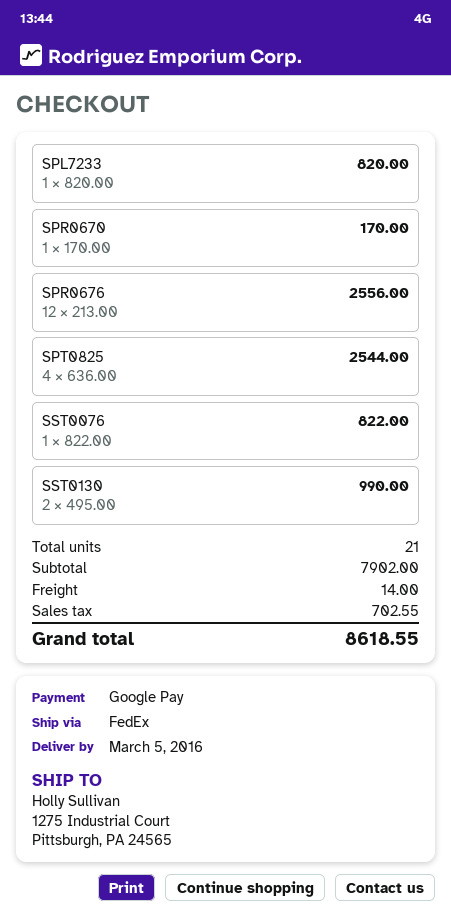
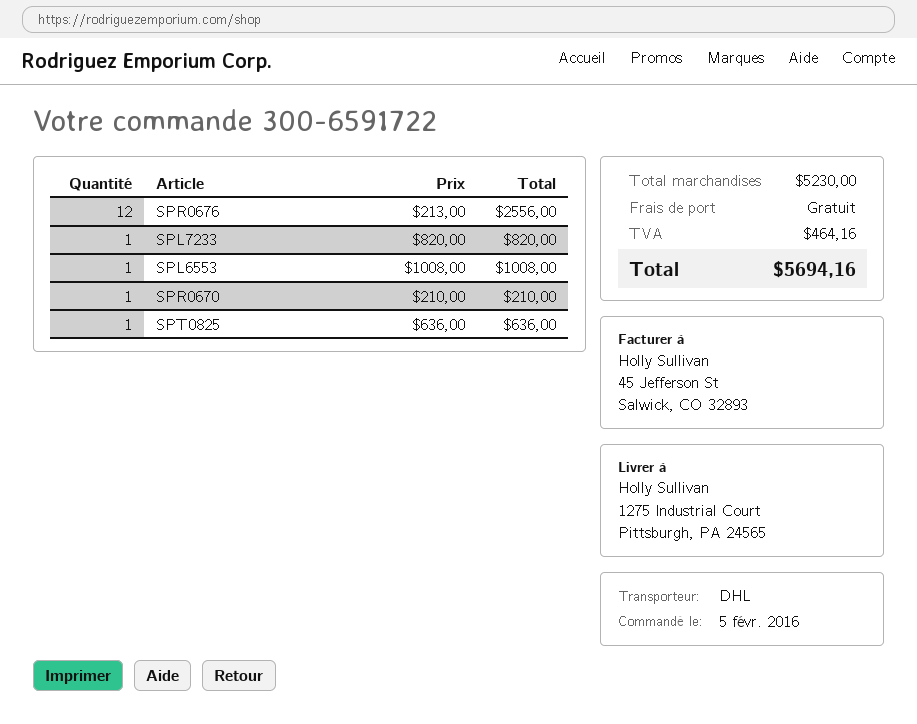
shipping method: FedEx -> DHL
SPR0670: 1 x 170.00 = 170.00 -> 1 x 210.00 = 210.00
SPT0825: 4 x 636.00 = 2544.00 -> 1 x 636.00 = 636.00
SST0076: 1 x 822.00 = 822.00 -> none
SST0130: 2 x 495.00 = 990.00 -> none
SPL6553: none -> 1 x 1008.00 = 1008.00
subtotal: 7902.00 -> 5230.00
shipping: 14.00 -> 0.00
tax: 702.55 -> 464.16
total: 8618.55 -> 5694.16

